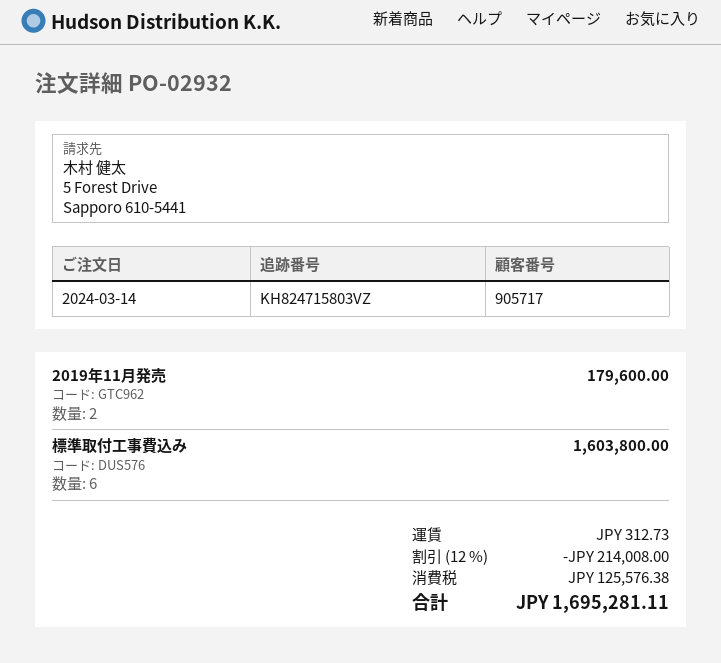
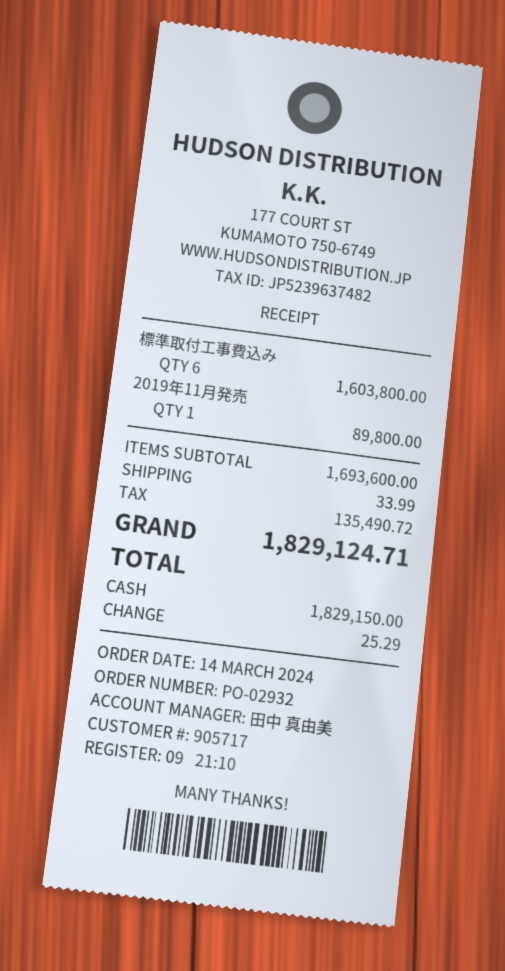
2019年11月発売: 2 for 179600.00 -> 1 for 89800.00
discount: 12% = 214008.00 -> none
shipping: 312.73 -> 33.99
tax: 125576.38 -> 135490.72
total: 1695281.11 -> 1829124.71

